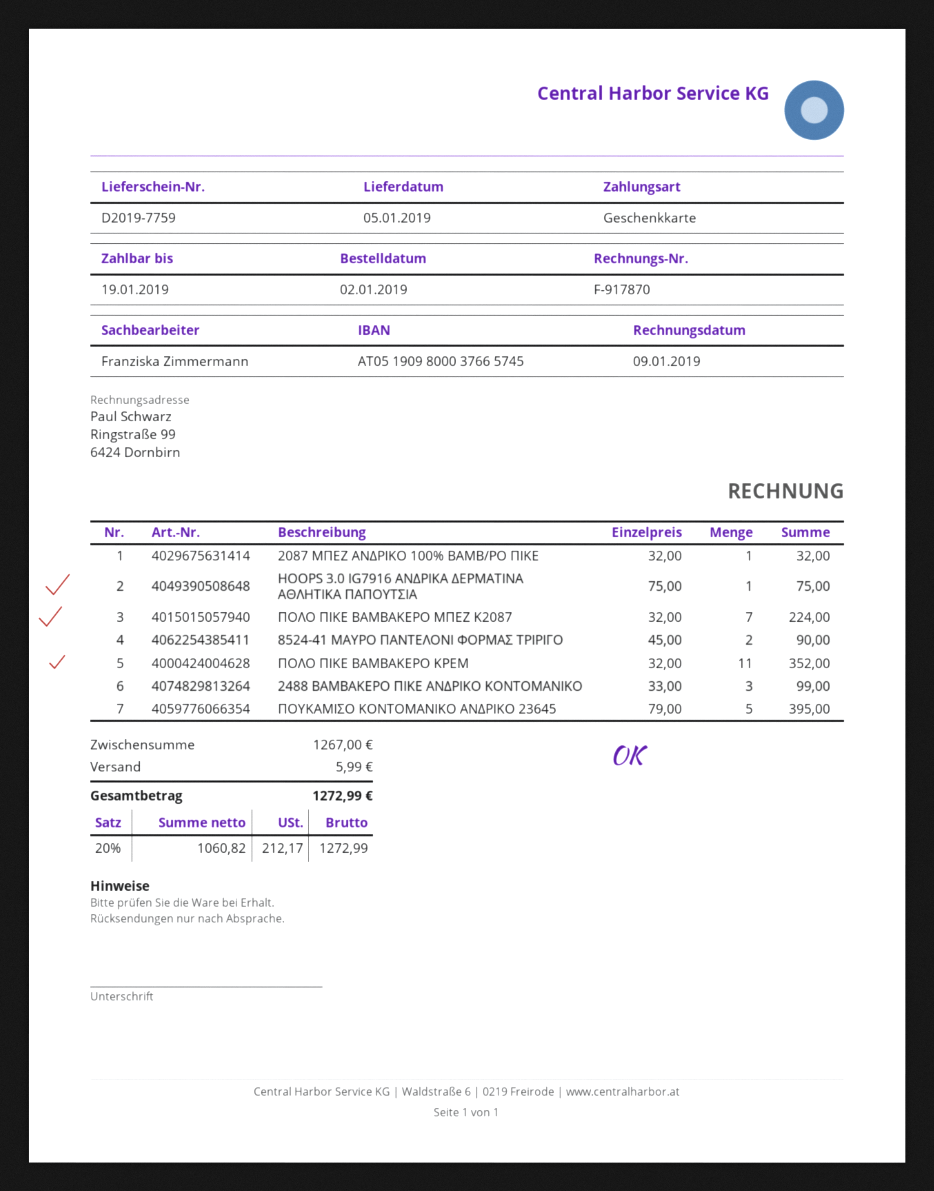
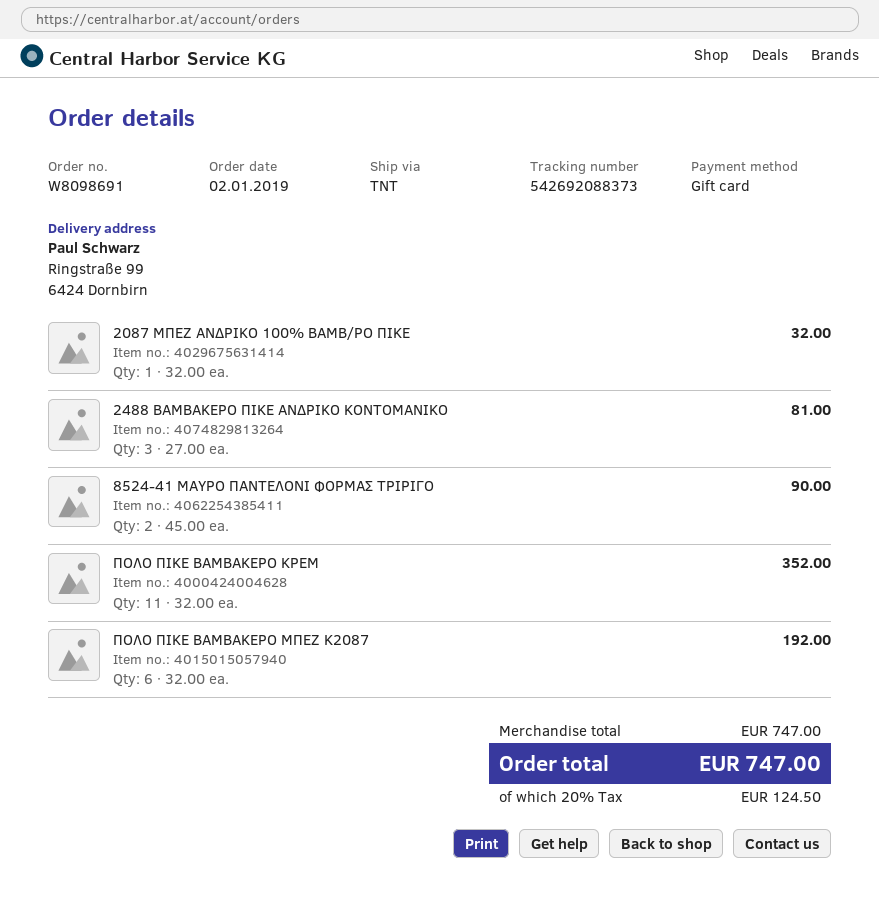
HOOPS 3.0 IG7916 ΑΝΔΡΙΚΑ ΔΕΡΜΑΤΙΝΑ ΑΘΛΗΤΙΚΑ ΠΑΠΟΥΤΣΙΑ: 1 x 75.00 = 75.00 -> none
ΠΟΛΟ ΠΙΚΕ ΒΑΜΒΑΚΕΡΟ ΜΠΕΖ Κ2087: 7 x 32.00 = 224.00 -> 6 x 32.00 = 192.00
2488 ΒΑΜΒΑΚΕΡΟ ΠΙΚΕ ΑΝΔΡΙΚΟ ΚΟΝΤΟΜΑΝΙΚΟ: 3 x 33.00 = 99.00 -> 3 x 27.00 = 81.00
ΠΟΥΚΑΜΙΣΟ ΚΟΝΤΟΜΑΝΙΚΟ ΑΝΔΡΙΚΟ 23645: 5 x 79.00 = 395.00 -> none
subtotal: 1267.00 -> 747.00
shipping: 5.99 -> none
tax: 20% = 212.17 -> 20% = 124.50
total: 1272.99 -> 747.00

